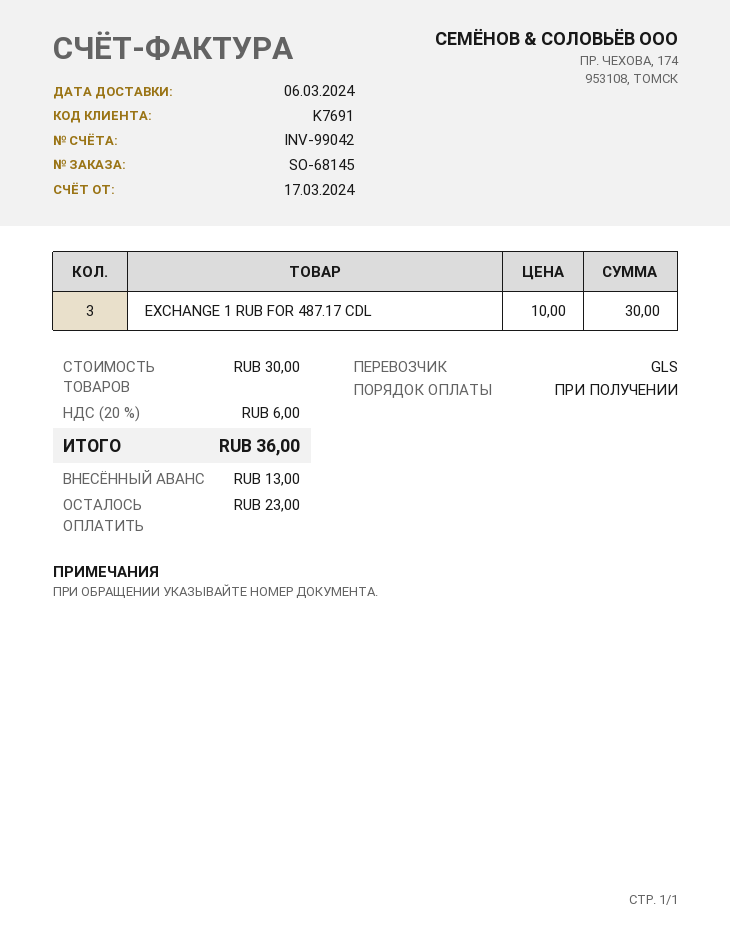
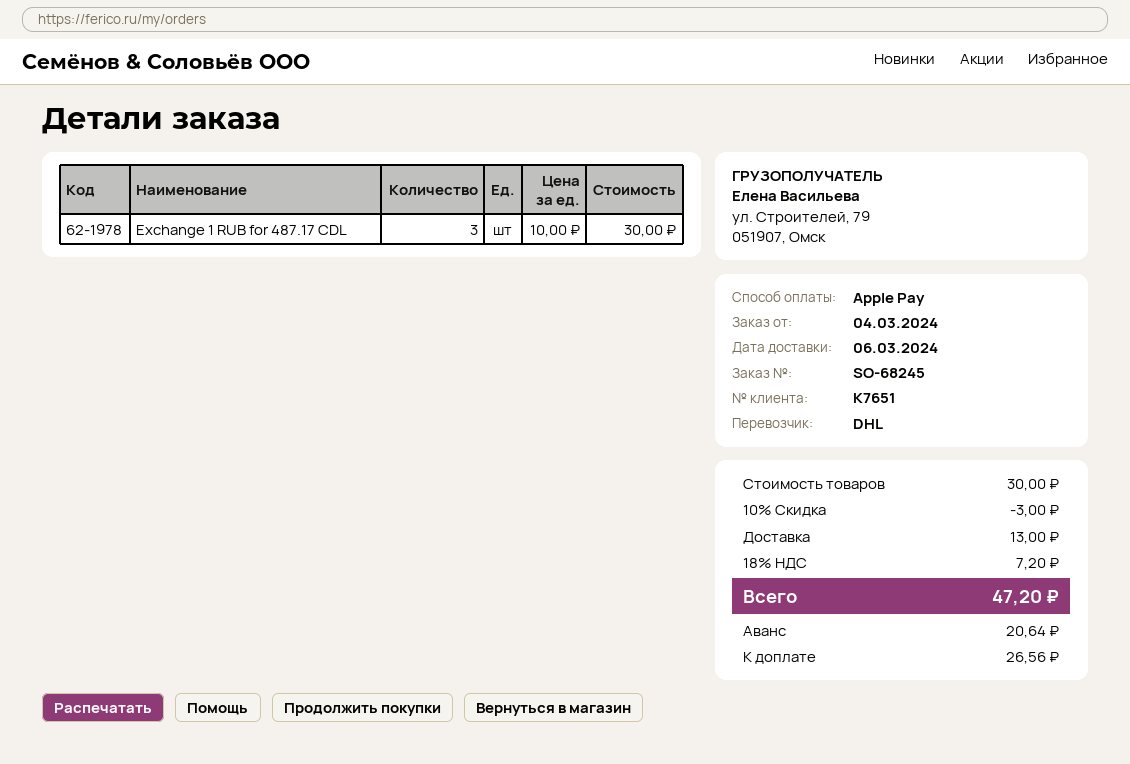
order number: SO-68145 -> SO-68245
customer number: K7691 -> K7651
shipping method: GLS -> DHL
discount: none -> 10% = 3.00
shipping: none -> 13.00
tax: 20% = 6.00 -> 18% = 7.20
total: 36.00 -> 47.20
deposit: 13.00 -> 20.64
balance: 23.00 -> 26.56

